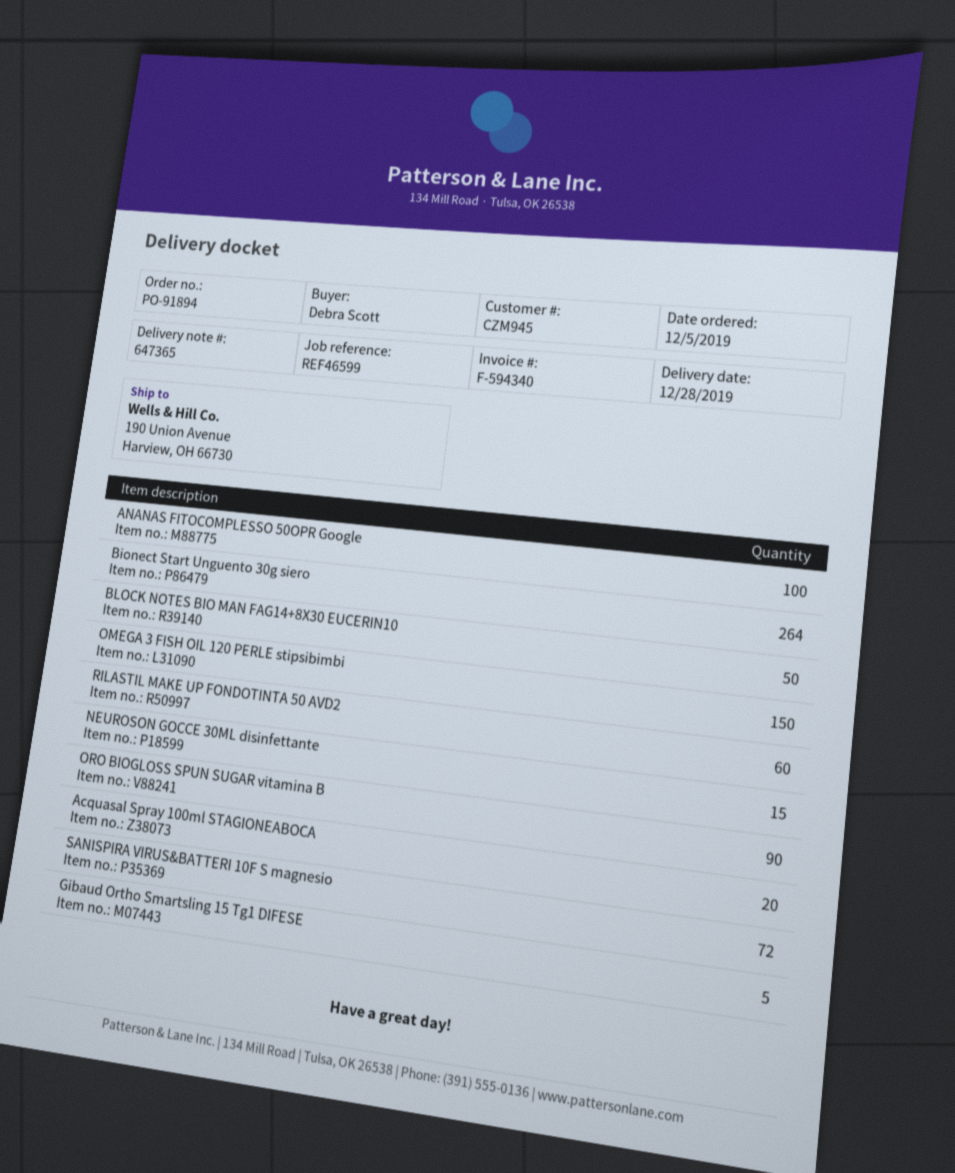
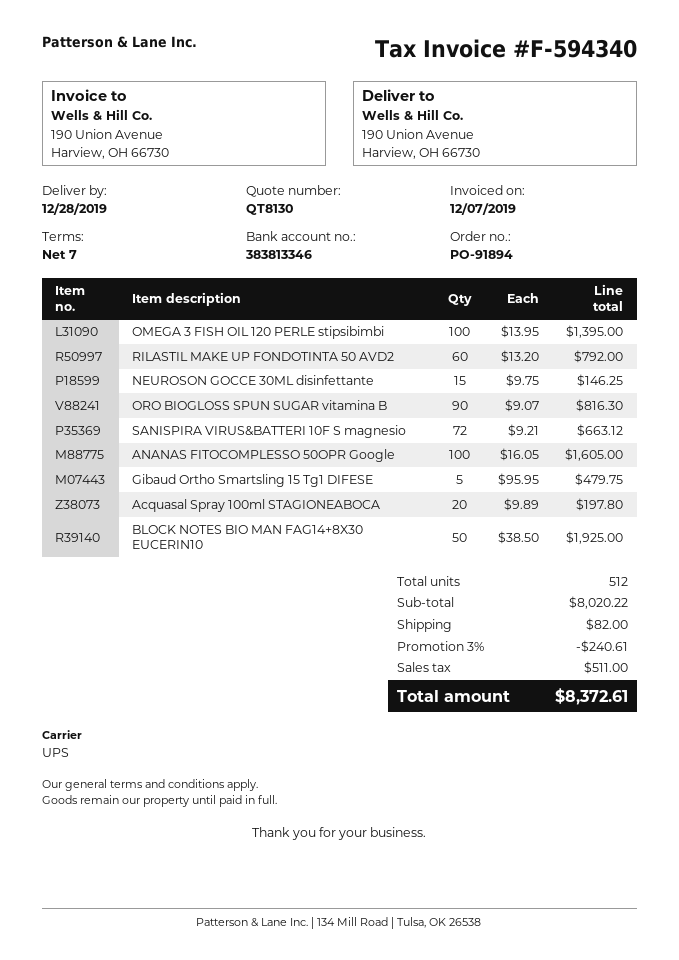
Bionect Start Unguento 30g siero: 264 -> none
OMEGA 3 FISH OIL 120 PERLE stipsibimbi: 150 -> 100

